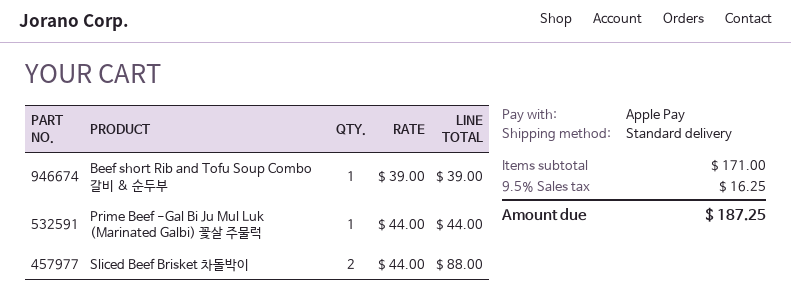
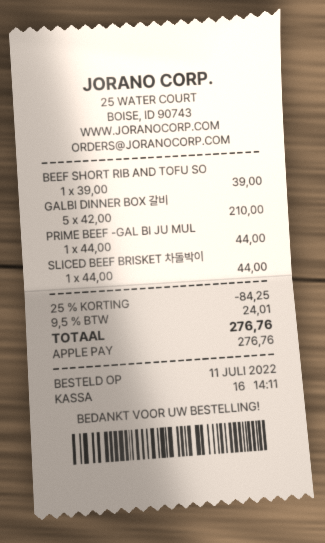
Sliced Beef Brisket 차돌박이: 2 x 44.00 = 88.00 -> 1 x 44.00 = 44.00
GALBI DINNER BOX 갈비: none -> 5 x 42.00 = 210.00
discount: none -> 25% = 84.25
tax: 9.5% = 16.25 -> 9.5% = 24.01
total: 187.25 -> 276.76

